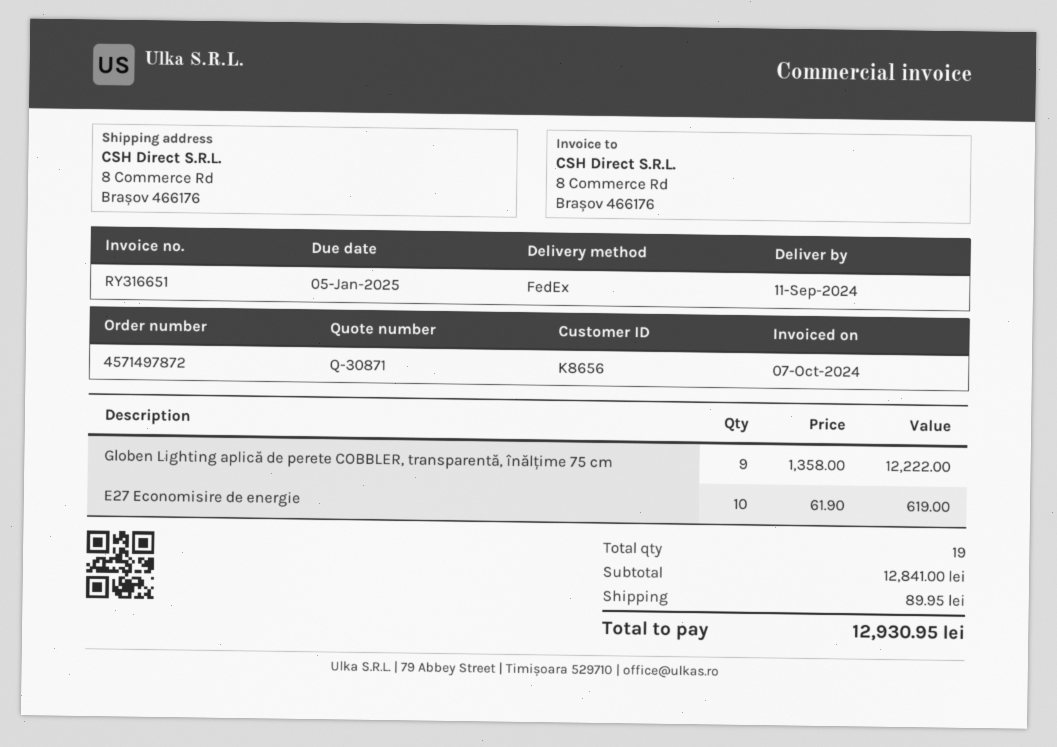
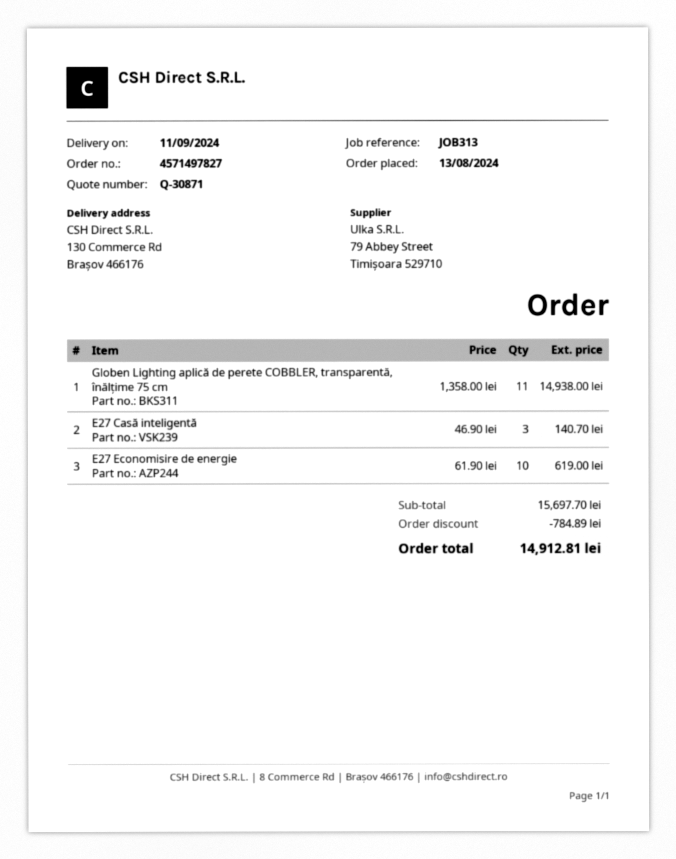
order number: 4571497872 -> 4571497827
ship to: 8 Commerce Rd, Brașov 466176 -> 130 Commerce Rd, Brașov 466176
Globen Lighting aplică de perete COBBLER, transparentă, înălțime 75 cm: 9 x 1358.00 = 12222.00 -> 11 x 1358.00 = 14938.00
E27 Casă inteligentă: none -> 3 x 46.90 = 140.70
subtotal: 12841.00 -> 15697.70
discount: none -> 784.89
shipping: 89.95 -> none
total: 12930.95 -> 14912.81

